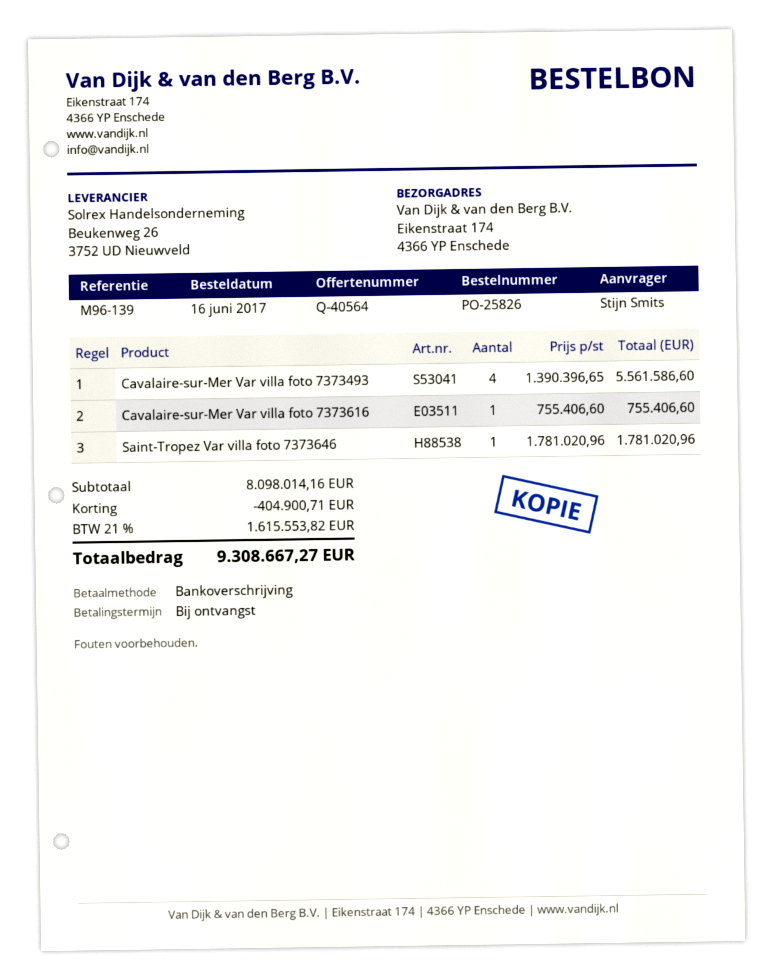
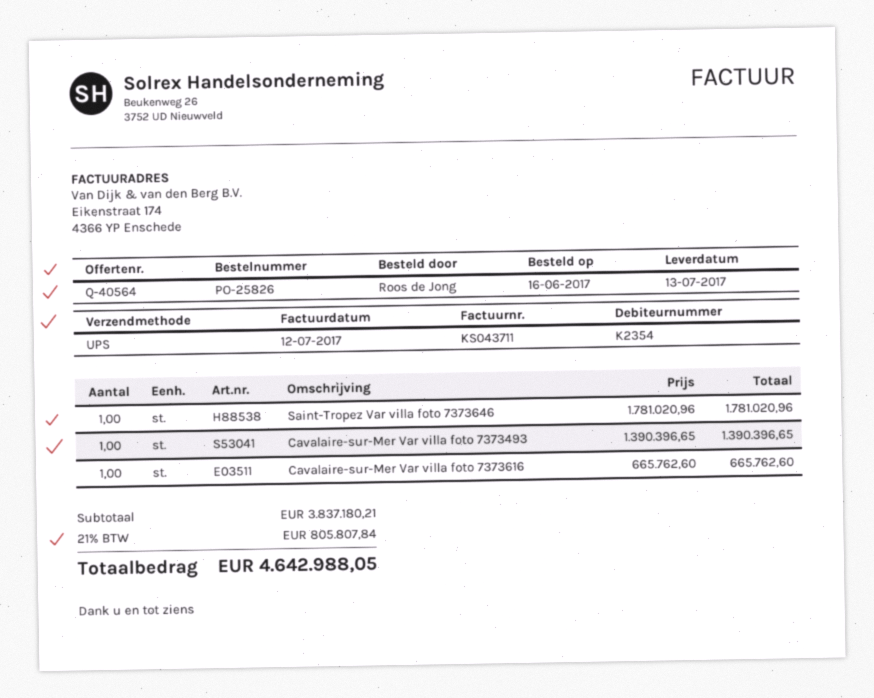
ordered by: Stijn Smits -> Roos de Jong
Cavalaire-sur-Mer Var villa foto 7373493: 4 x 1390396.65 = 5561586.60 -> 1 x 1390396.65 = 1390396.65
Cavalaire-sur-Mer Var villa foto 7373616: 1 x 755406.60 = 755406.60 -> 1 x 665762.60 = 665762.60
subtotal: 8098014.16 -> 3837180.21
discount: 404900.71 -> none
tax: 21% = 1615553.82 -> 21% = 805807.84
total: 9308667.27 -> 4642988.05

